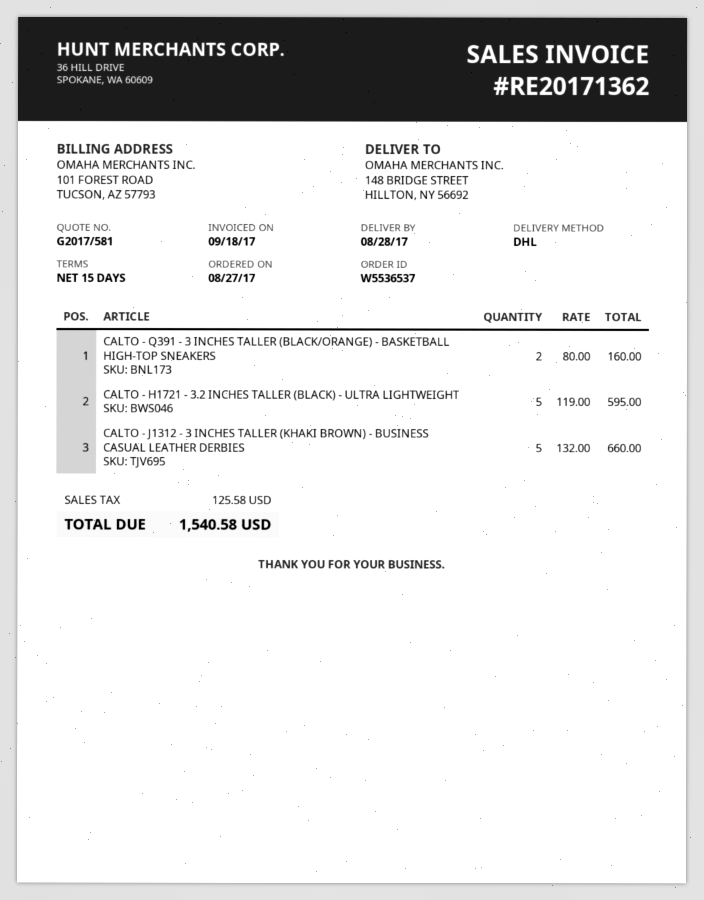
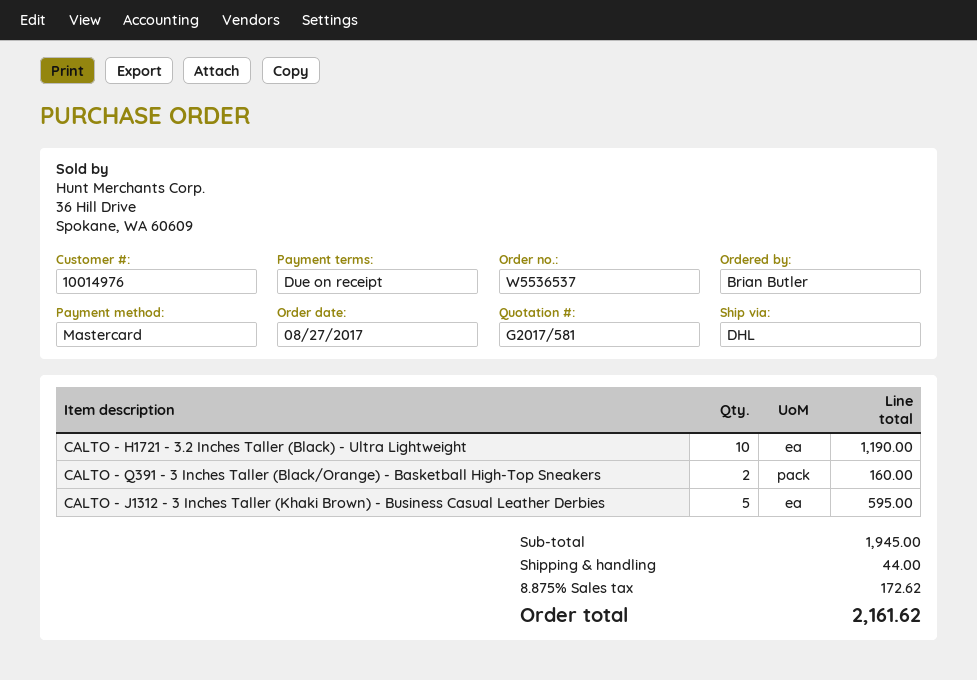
payment terms: 15 days -> on receipt
CALTO - H1721 - 3.2 INCHES TALLER (BLACK) - ULTRA LIGHTWEIGHT: 5 for 595.00 -> 10 for 1190.00
CALTO - J1312 - 3 INCHES TALLER (KHAKI BROWN) - BUSINESS CASUAL LEATHER DERBIES: 5 for 660.00 -> 5 for 595.00
shipping: none -> 44.00
tax: 125.58 -> 172.62
total: 1540.58 -> 2161.62

